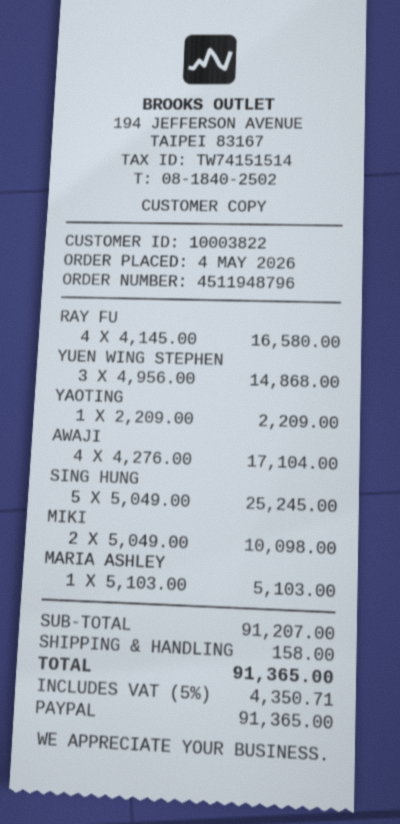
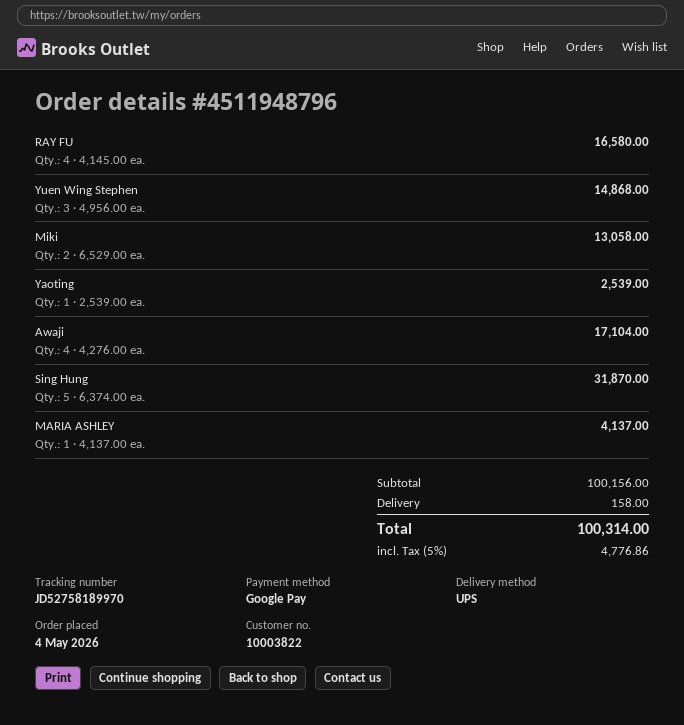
payment method: PayPal -> Google Pay
YAOTING: 1 x 2209.00 = 2209.00 -> 1 x 2539.00 = 2539.00
SING HUNG: 5 x 5049.00 = 25245.00 -> 5 x 6374.00 = 31870.00
MIKI: 2 x 5049.00 = 10098.00 -> 2 x 6529.00 = 13058.00
MARIA ASHLEY: 1 x 5103.00 = 5103.00 -> 1 x 4137.00 = 4137.00
subtotal: 91207.00 -> 100156.00
tax: 5% = 4350.71 -> 5% = 4776.86
total: 91365.00 -> 100314.00

